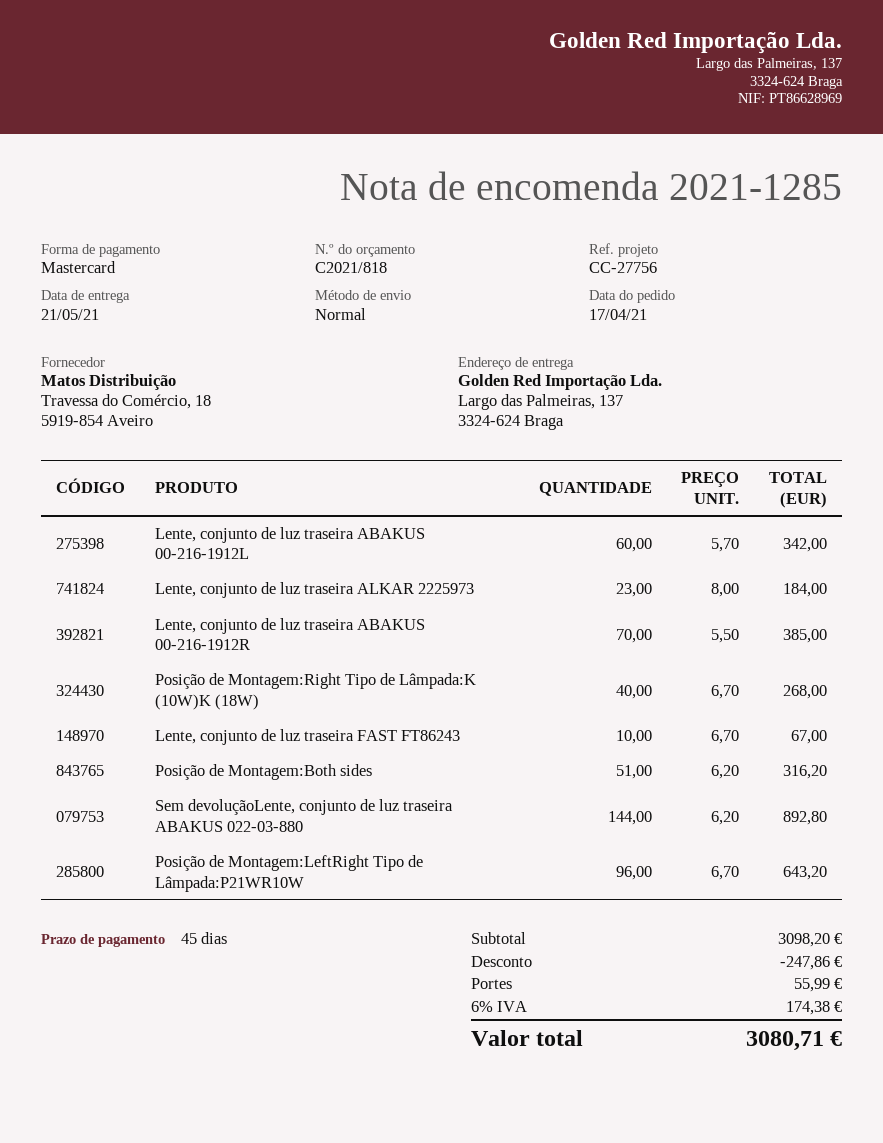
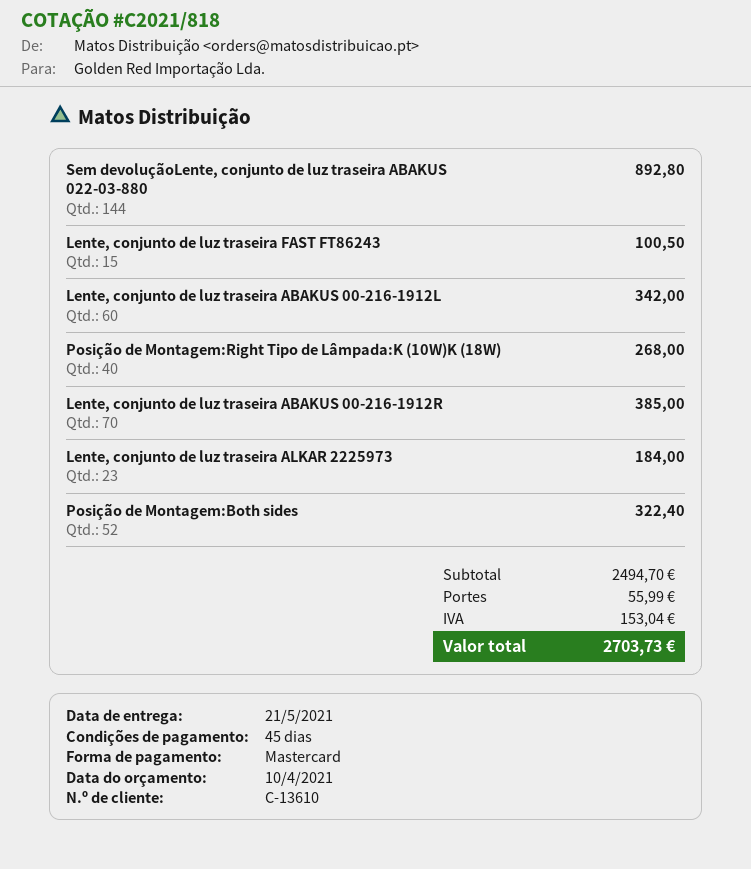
Lente, conjunto de luz traseira FAST FT86243: 10 for 67.00 -> 15 for 100.50
Posição de Montagem:Both sides: 51 for 316.20 -> 52 for 322.40
Posição de Montagem:LeftRight Tipo de Lâmpada:P21WR10W: 96 for 643.20 -> none
subtotal: 3098.20 -> 2494.70
discount: 247.86 -> none
tax: 174.38 -> 153.04
total: 3080.71 -> 2703.73

